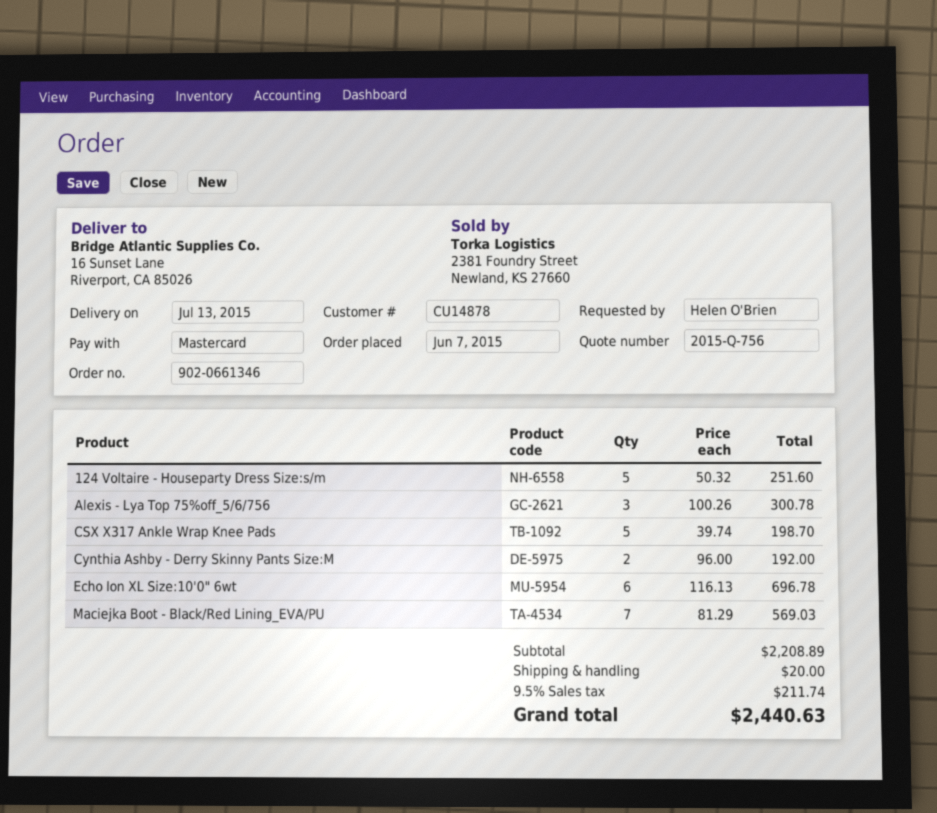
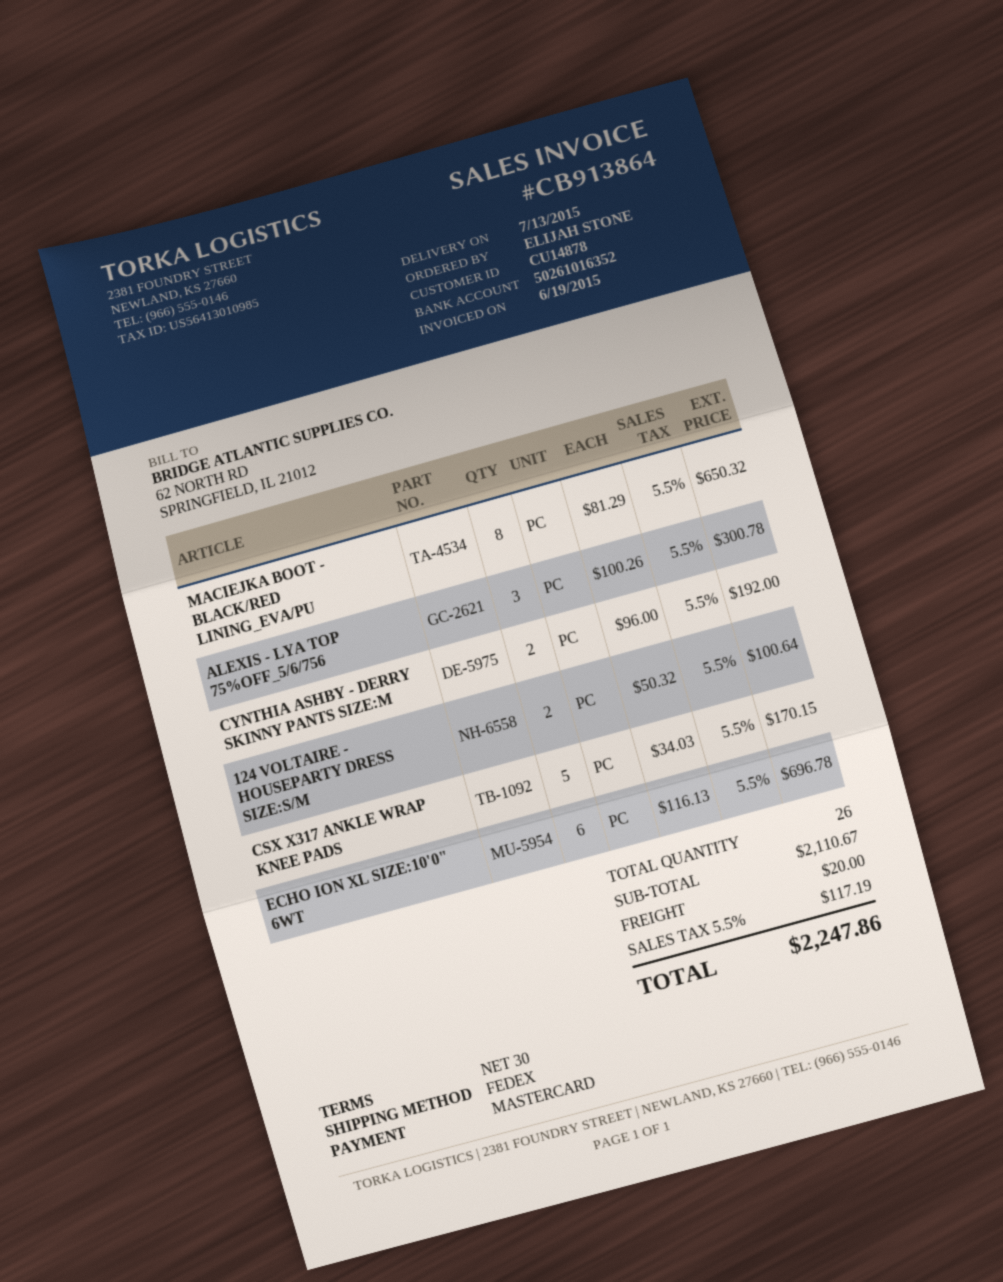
ordered by: Helen O'Brien -> ELIJAH STONE
124 Voltaire - Houseparty Dress Size:s/m: 5 x 50.32 = 251.60 -> 2 x 50.32 = 100.64
CSX X317 Ankle Wrap Knee Pads: 5 x 39.74 = 198.70 -> 5 x 34.03 = 170.15
Maciejka Boot - Black/Red Lining_EVA/PU: 7 x 81.29 = 569.03 -> 8 x 81.29 = 650.32
subtotal: 2208.89 -> 2110.67
tax: 9.5% = 211.74 -> 5.5% = 117.19
total: 2440.63 -> 2247.86

